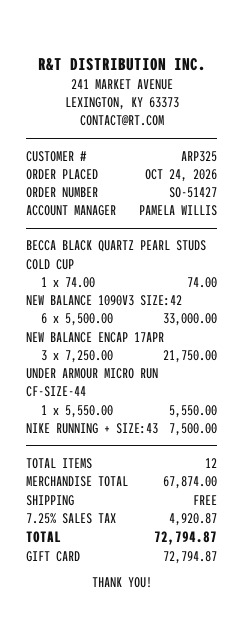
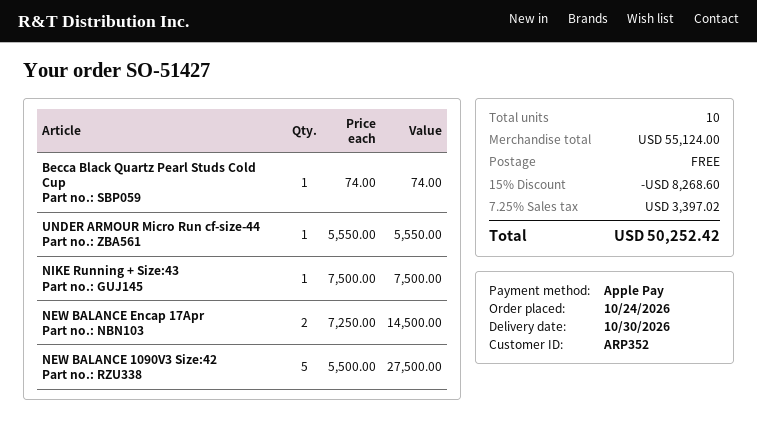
customer number: ARP325 -> ARP352
payment method: gift card -> Apple Pay
NEW BALANCE 1090V3 SIZE:42: 6 x 5500.00 = 33000.00 -> 5 x 5500.00 = 27500.00
NEW BALANCE ENCAP 17APR: 3 x 7250.00 = 21750.00 -> 2 x 7250.00 = 14500.00
total quantity: 12 -> 10
subtotal: 67874.00 -> 55124.00
discount: none -> 15% = 8268.60
tax: 7.25% = 4920.87 -> 7.25% = 3397.02
total: 72794.87 -> 50252.42

